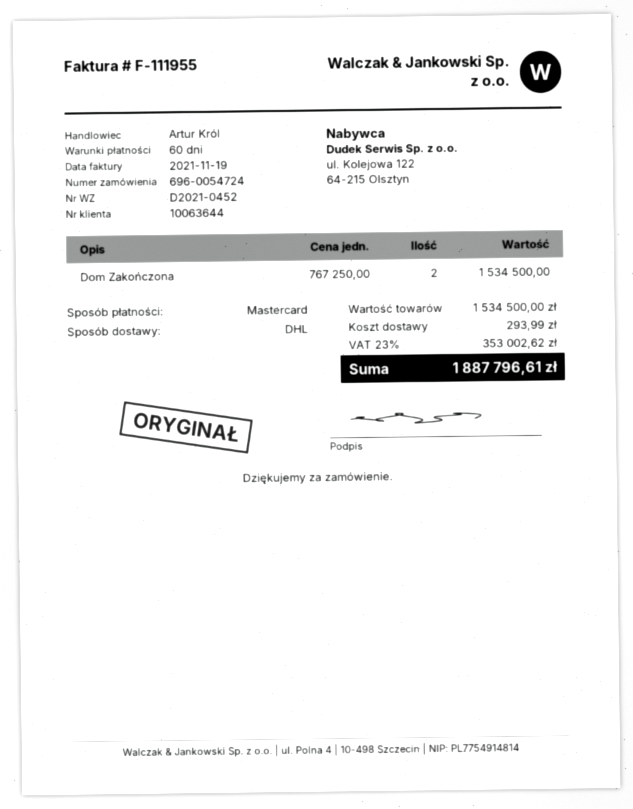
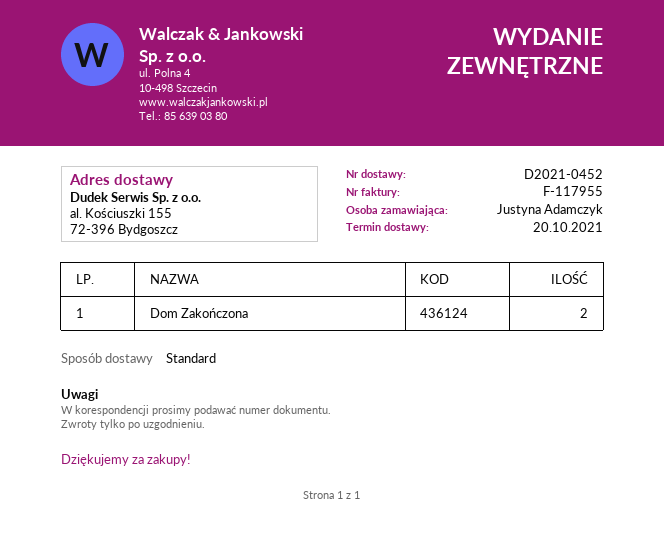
invoice number: F-111955 -> F-117955
shipping method: DHL -> standard

